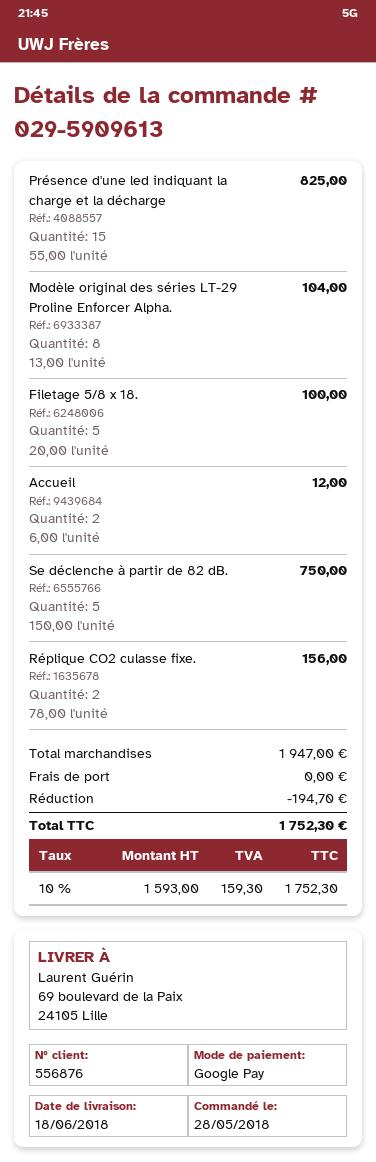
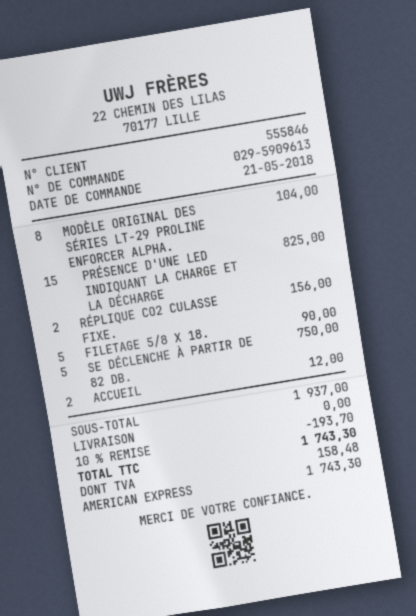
order date: 2018-05-28 -> 2018-05-21
customer number: 556876 -> 555846
payment method: Google Pay -> American Express
Filetage 5/8 x 18.: 5 for 100.00 -> 5 for 90.00
subtotal: 1947.00 -> 1937.00
discount: 194.70 -> 193.70
tax: 159.30 -> 158.48
total: 1752.30 -> 1743.30

